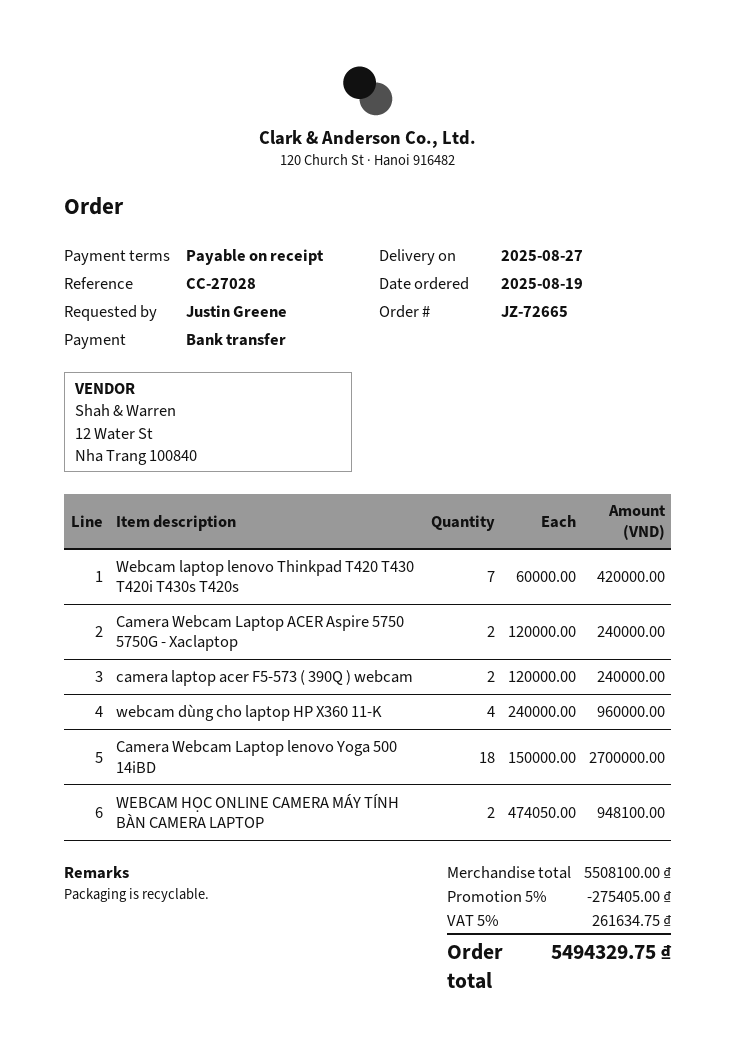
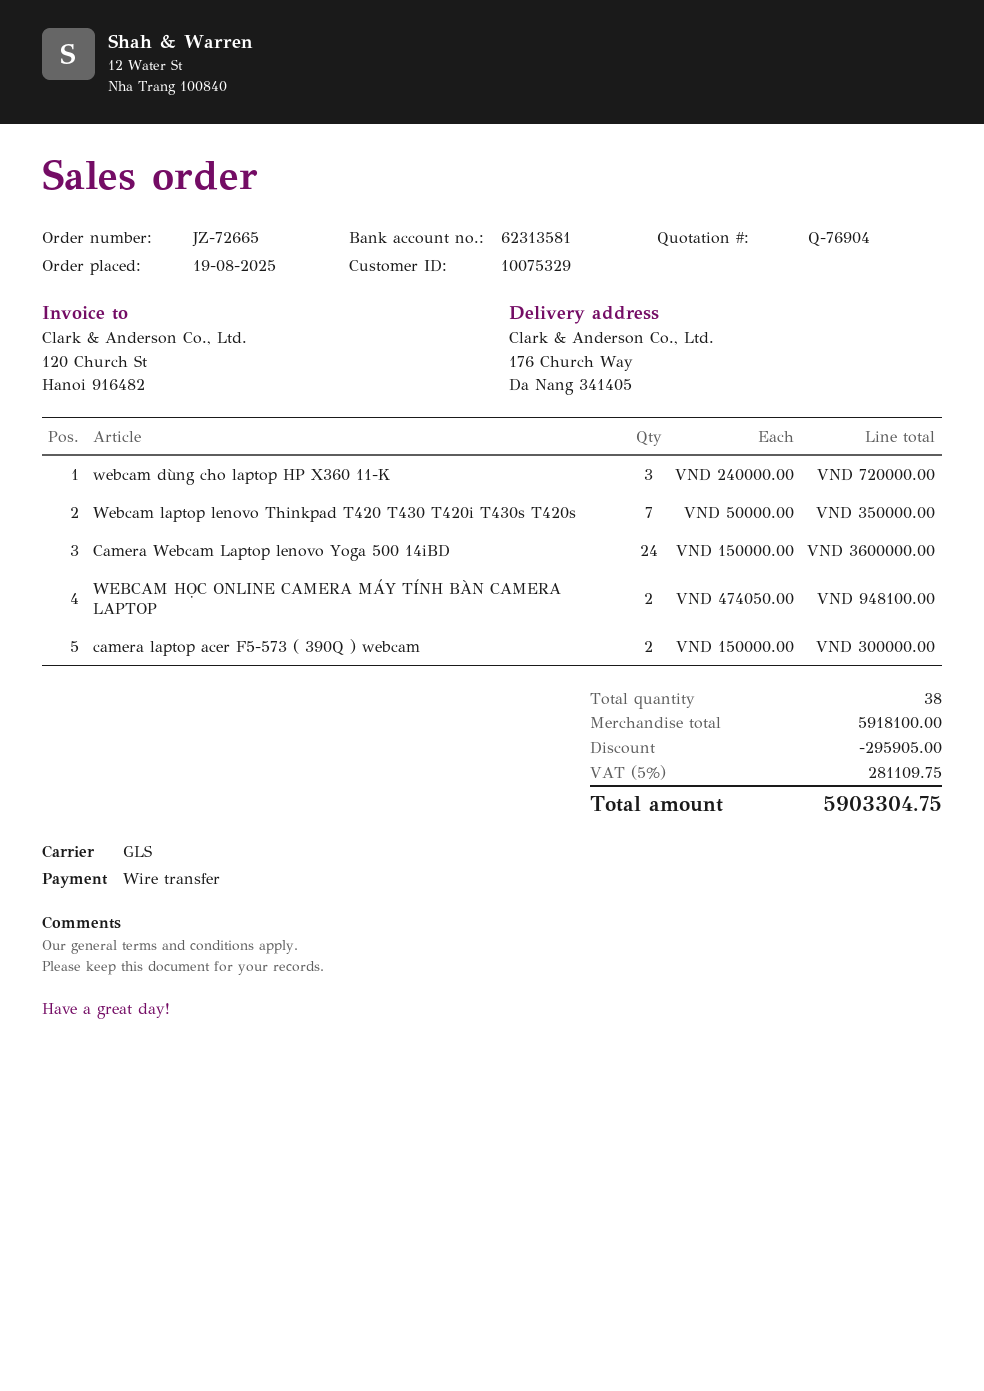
Webcam laptop lenovo Thinkpad T420 T430 T420i T430s T420s: 7 x 60000.00 = 420000.00 -> 7 x 50000.00 = 350000.00
Camera Webcam Laptop ACER Aspire 5750 5750G - Xaclaptop: 2 x 120000.00 = 240000.00 -> none
camera laptop acer F5-573 ( 390Q ) webcam: 2 x 120000.00 = 240000.00 -> 2 x 150000.00 = 300000.00
webcam dùng cho laptop HP X360 11-K: 4 x 240000.00 = 960000.00 -> 3 x 240000.00 = 720000.00
Camera Webcam Laptop lenovo Yoga 500 14iBD: 18 x 150000.00 = 2700000.00 -> 24 x 150000.00 = 3600000.00
subtotal: 5508100.00 -> 5918100.00
discount: 275405.00 -> 295905.00
tax: 5% = 261634.75 -> 5% = 281109.75
total: 5494329.75 -> 5903304.75

